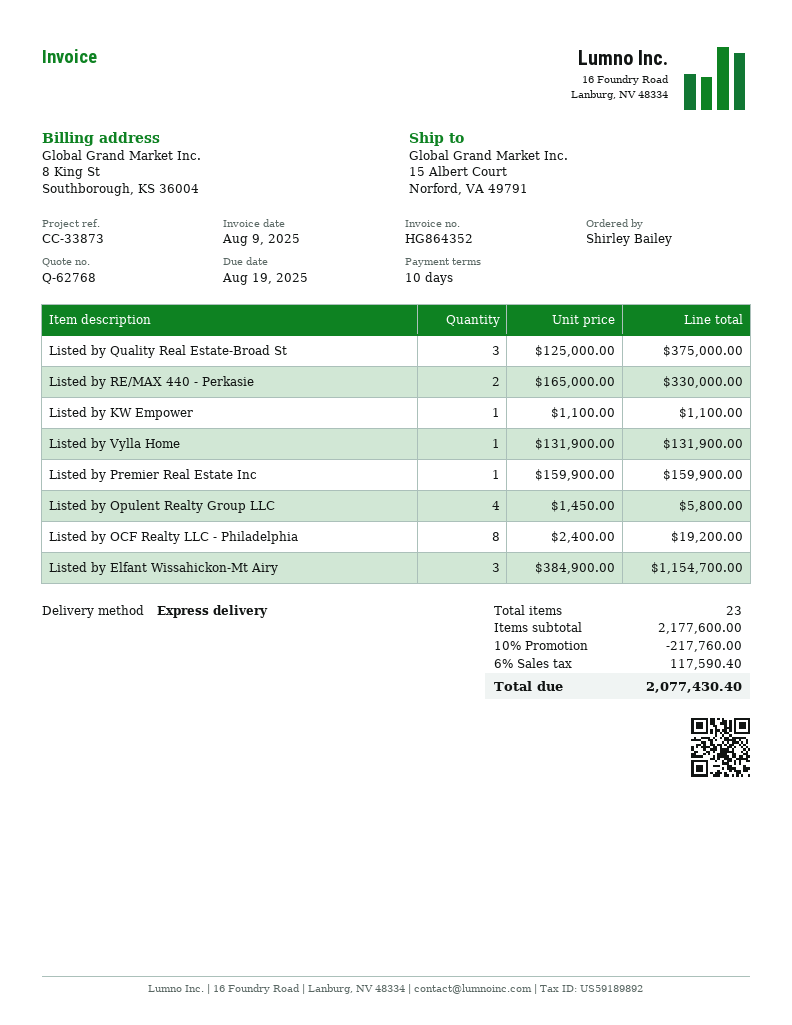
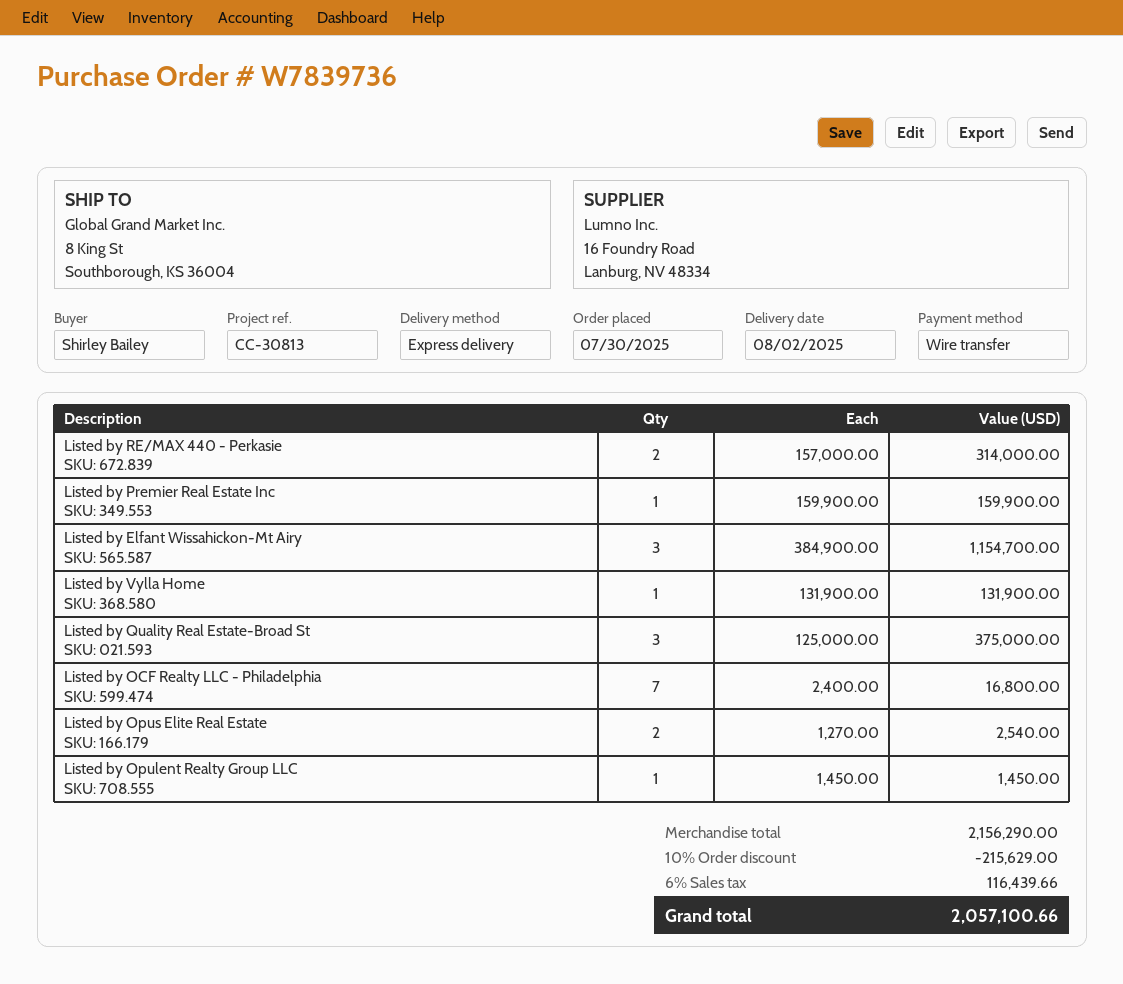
reference: CC-33873 -> CC-30813
ship to: 15 Albert Court, Norford, VA 49791 -> 8 King St, Southborough, KS 36004
Listed by RE/MAX 440 - Perkasie: 2 x 165000.00 = 330000.00 -> 2 x 157000.00 = 314000.00
Listed by KW Empower: 1 x 1100.00 = 1100.00 -> none
Listed by Opulent Realty Group LLC: 4 x 1450.00 = 5800.00 -> 1 x 1450.00 = 1450.00
Listed by OCF Realty LLC - Philadelphia: 8 x 2400.00 = 19200.00 -> 7 x 2400.00 = 16800.00
Listed by Opus Elite Real Estate: none -> 2 x 1270.00 = 2540.00
subtotal: 2177600.00 -> 2156290.00
discount: 10% = 217760.00 -> 10% = 215629.00
tax: 6% = 117590.40 -> 6% = 116439.66
total: 2077430.40 -> 2057100.66

